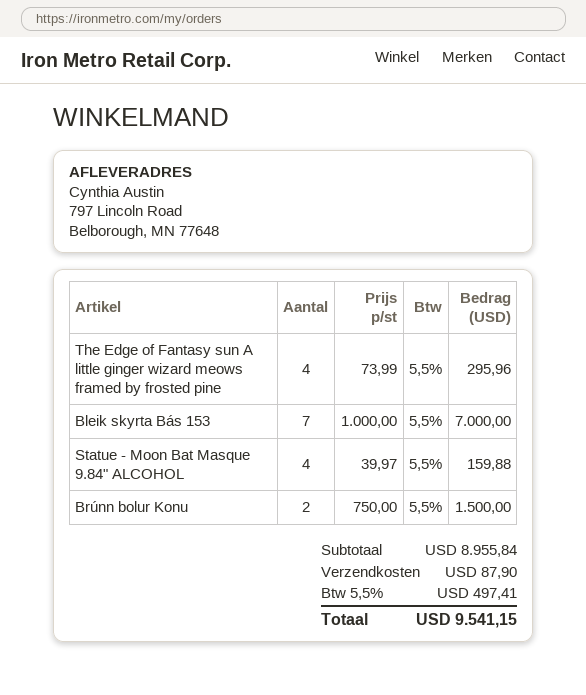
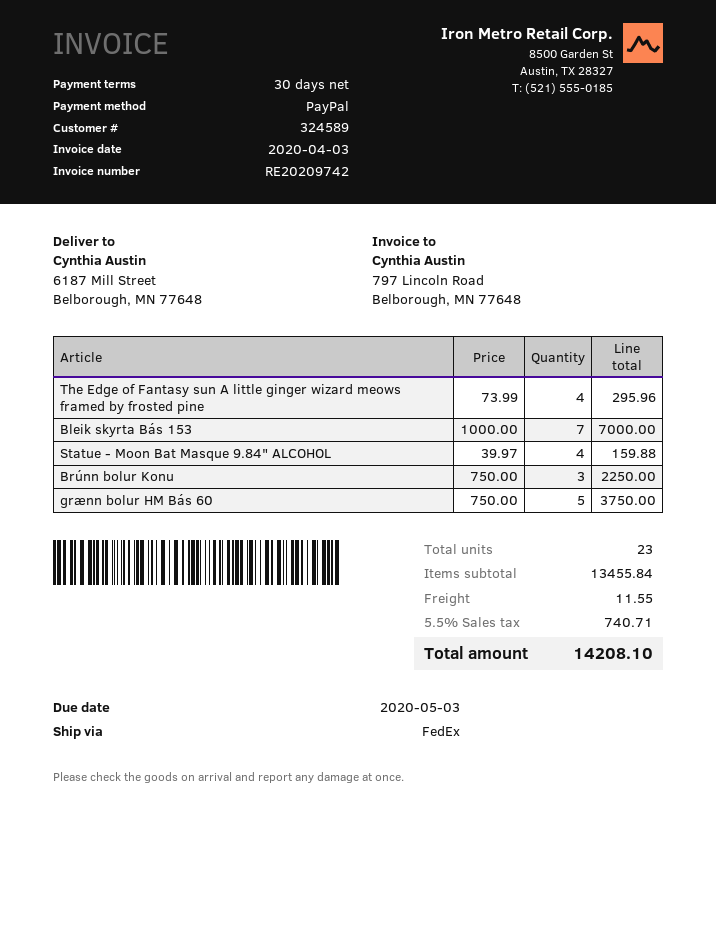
ship to: 797 Lincoln Road, Belborough, MN 77648 -> 6187 Mill Street, Belborough, MN 77648
Brúnn bolur Konu: 2 x 750.00 = 1500.00 -> 3 x 750.00 = 2250.00
grænn bolur HM Bás 60: none -> 5 x 750.00 = 3750.00
subtotal: 8955.84 -> 13455.84
shipping: 87.90 -> 11.55
tax: 5.5% = 497.41 -> 5.5% = 740.71
total: 9541.15 -> 14208.10

